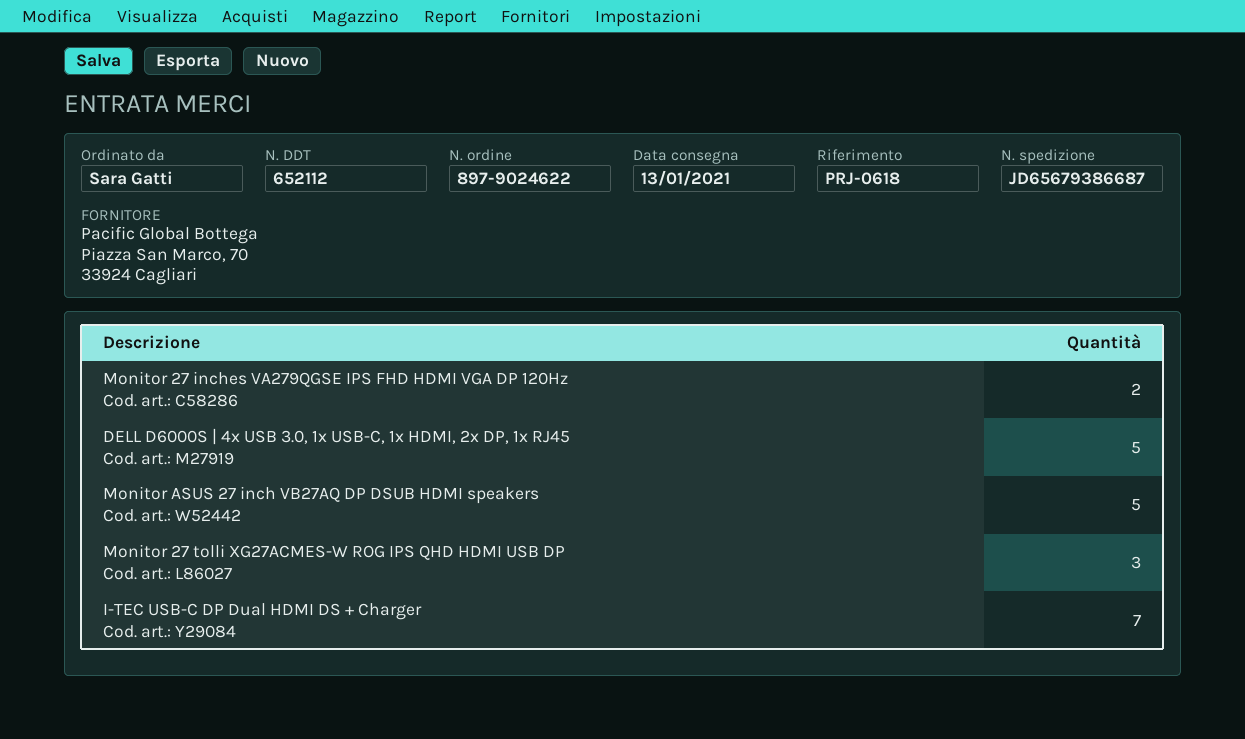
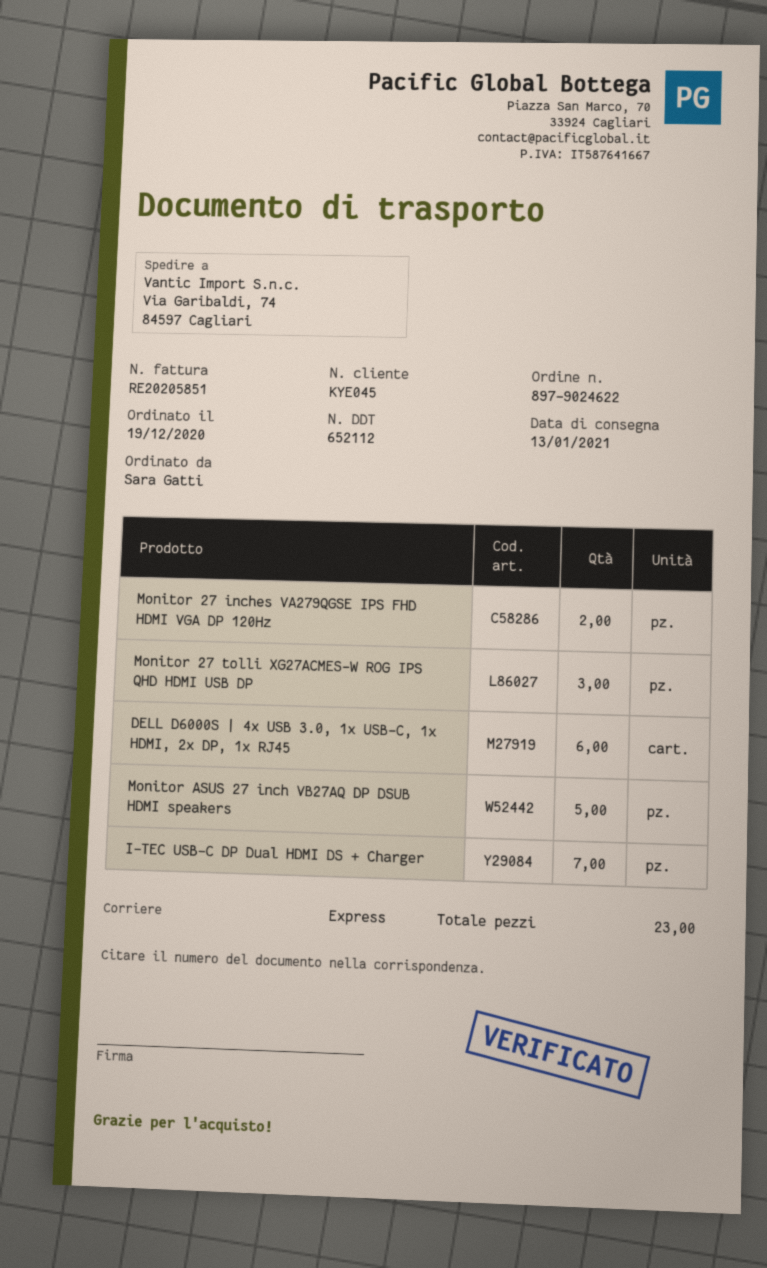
DELL D6000S | 4x USB 3.0, 1x USB-C, 1x HDMI, 2x DP, 1x RJ45: 5 -> 6

